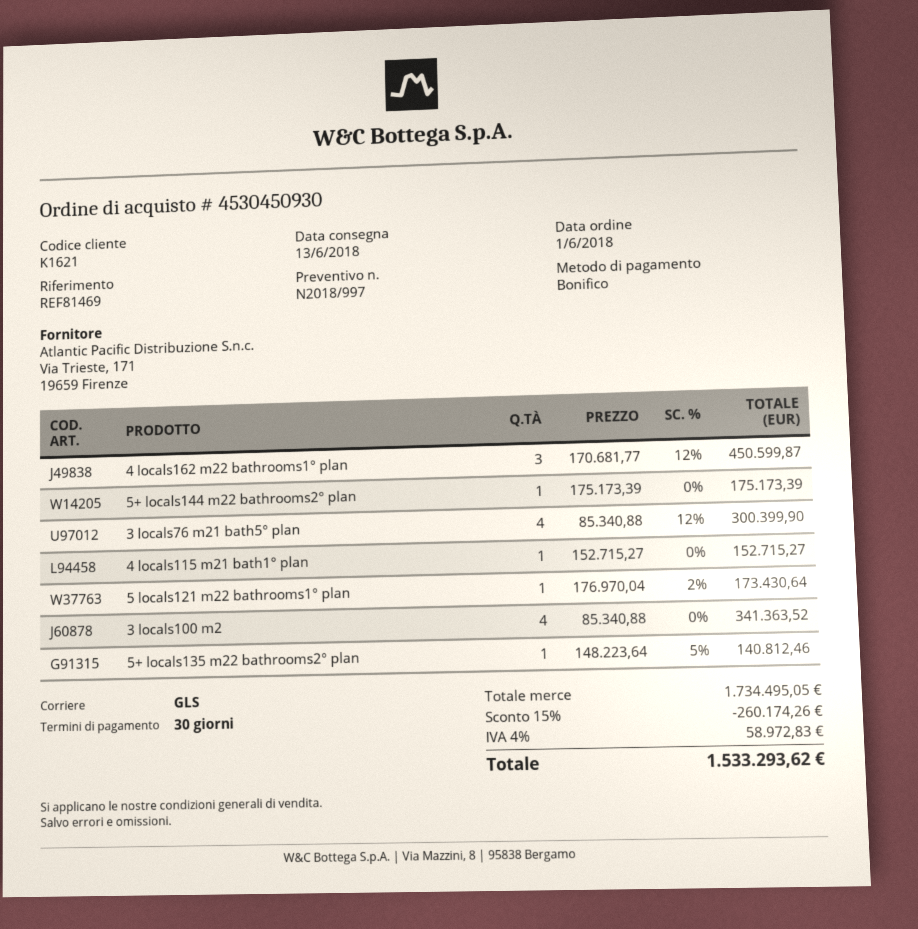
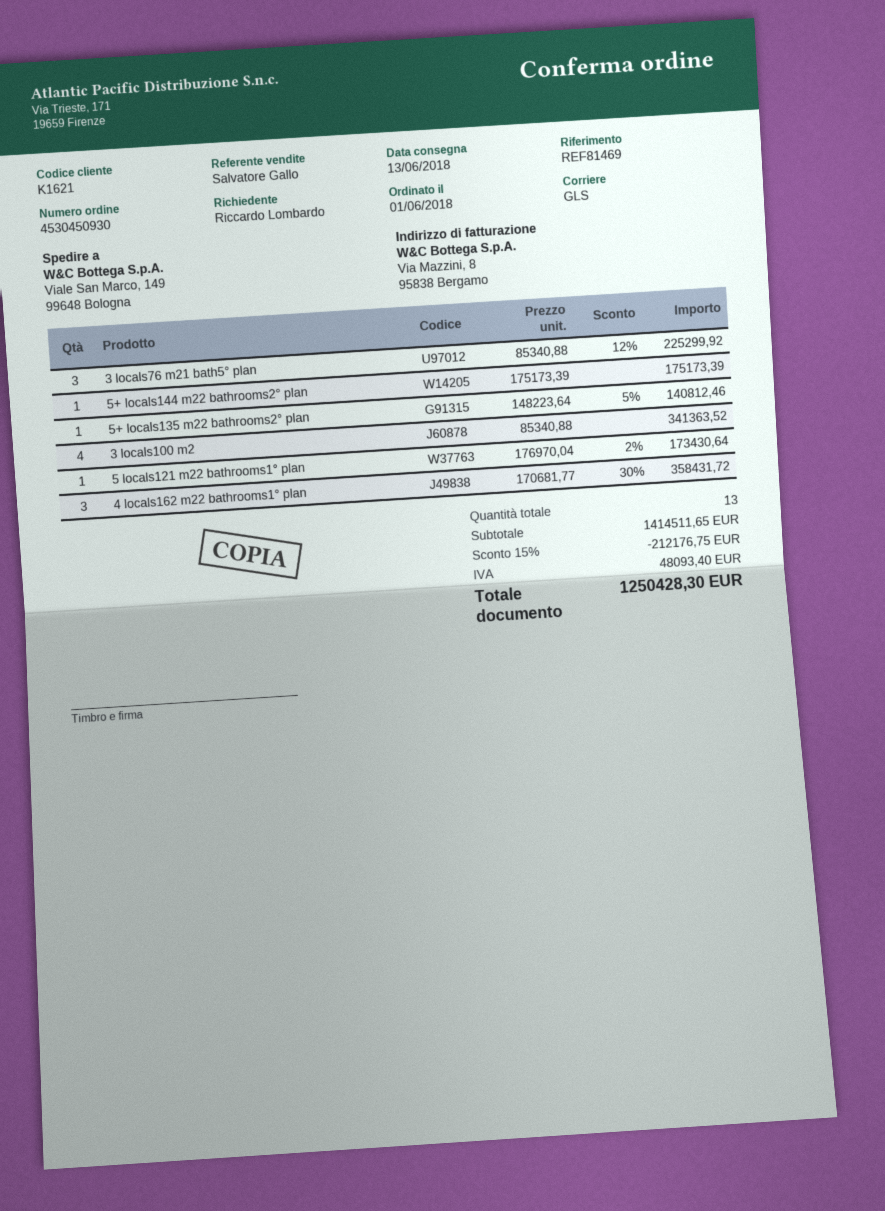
4 locals162 m22 bathrooms1° plan: 3 x 170681.77 - 12% = 450599.87 -> 3 x 170681.77 - 30% = 358431.72
3 locals76 m21 bath5° plan: 4 x 85340.88 - 12% = 300399.90 -> 3 x 85340.88 - 12% = 225299.92
4 locals115 m21 bath1° plan: 1 x 152715.27 = 152715.27 -> none
subtotal: 1734495.05 -> 1414511.65
discount: 15% = 260174.26 -> 15% = 212176.75
tax: 58972.83 -> 48093.40
total: 1533293.62 -> 1250428.30

